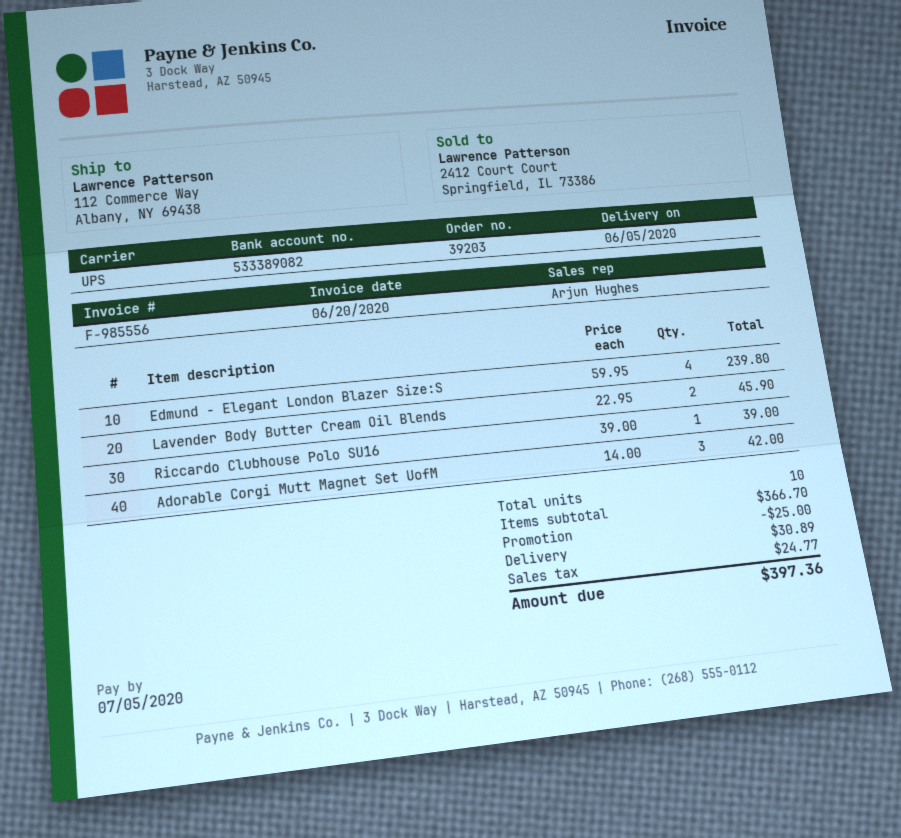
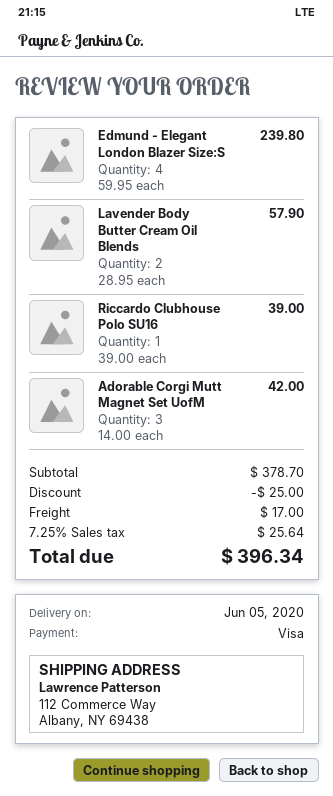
Lavender Body Butter Cream Oil Blends: 2 x 22.95 = 45.90 -> 2 x 28.95 = 57.90
subtotal: 366.70 -> 378.70
shipping: 30.89 -> 17.00
tax: 24.77 -> 25.64
total: 397.36 -> 396.34

